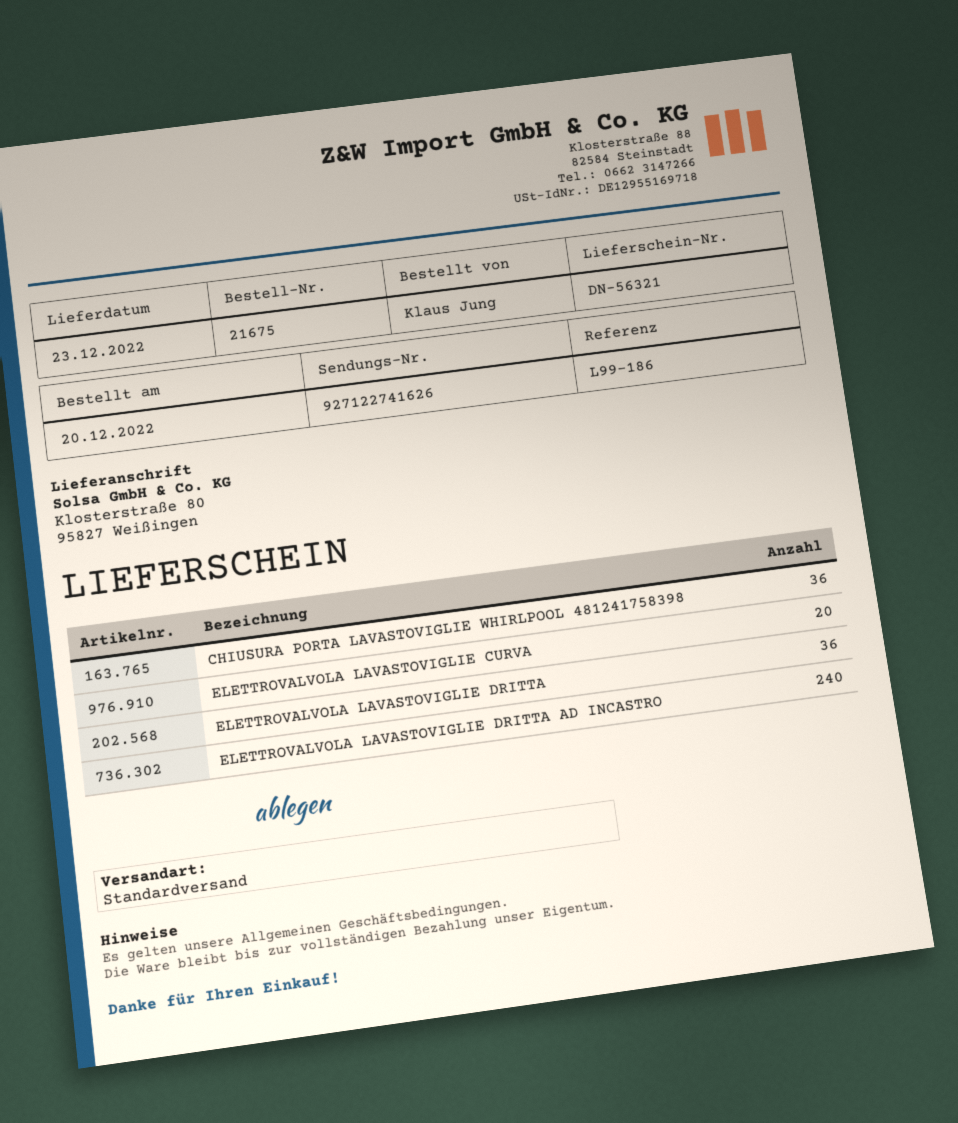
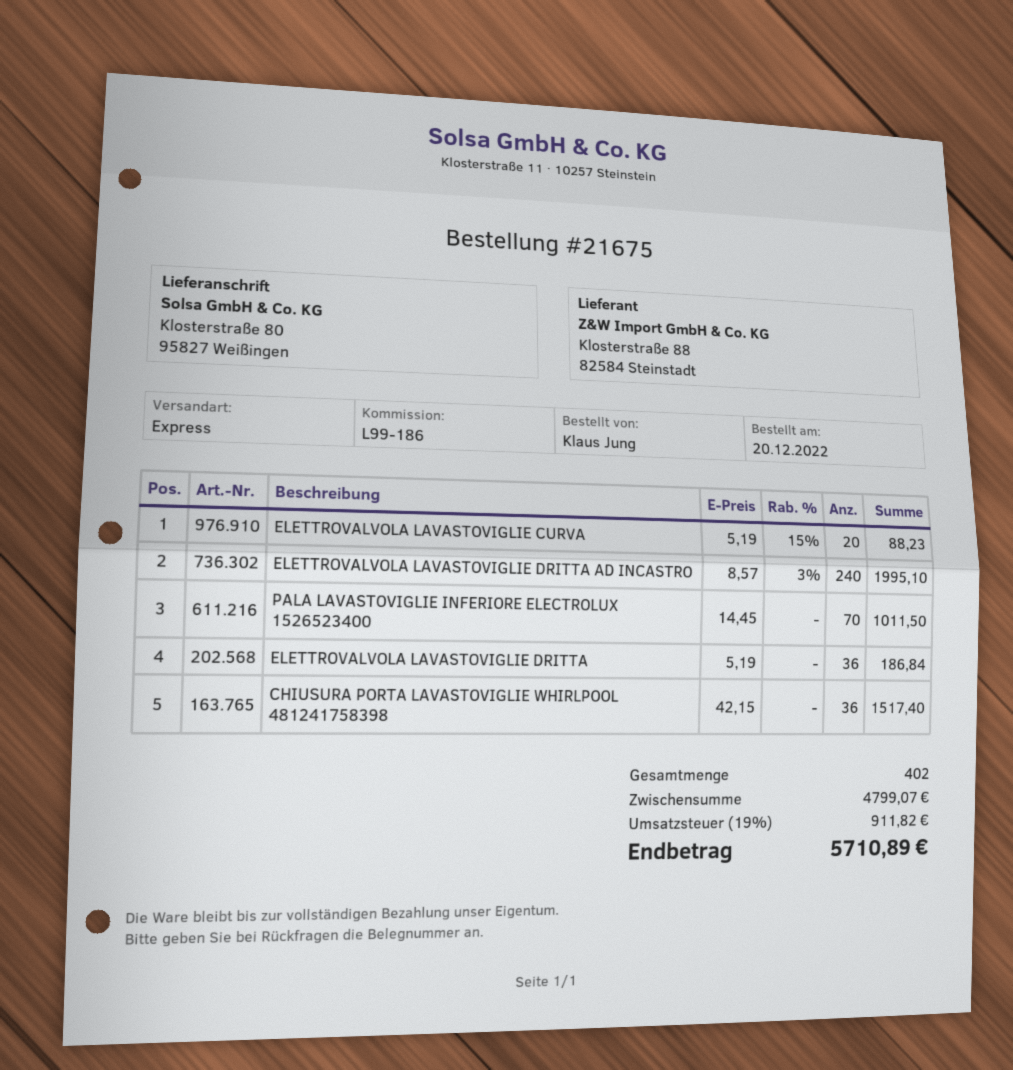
shipping method: standard -> express
PALA LAVASTOVIGLIE INFERIORE ELECTROLUX 1526523400: none -> 70

